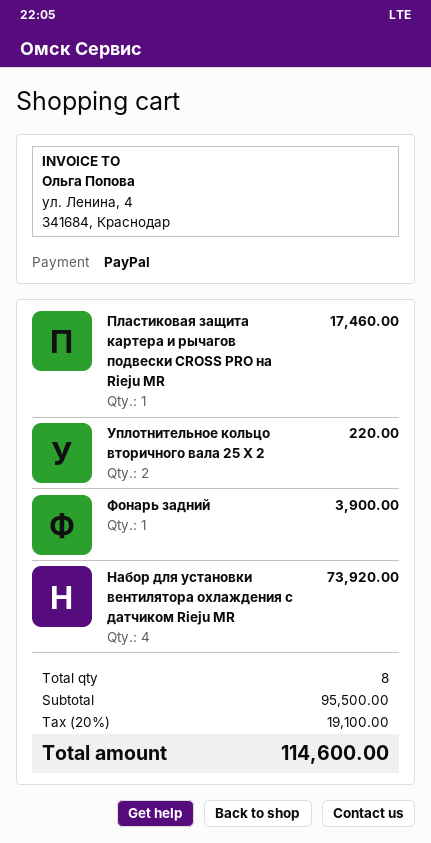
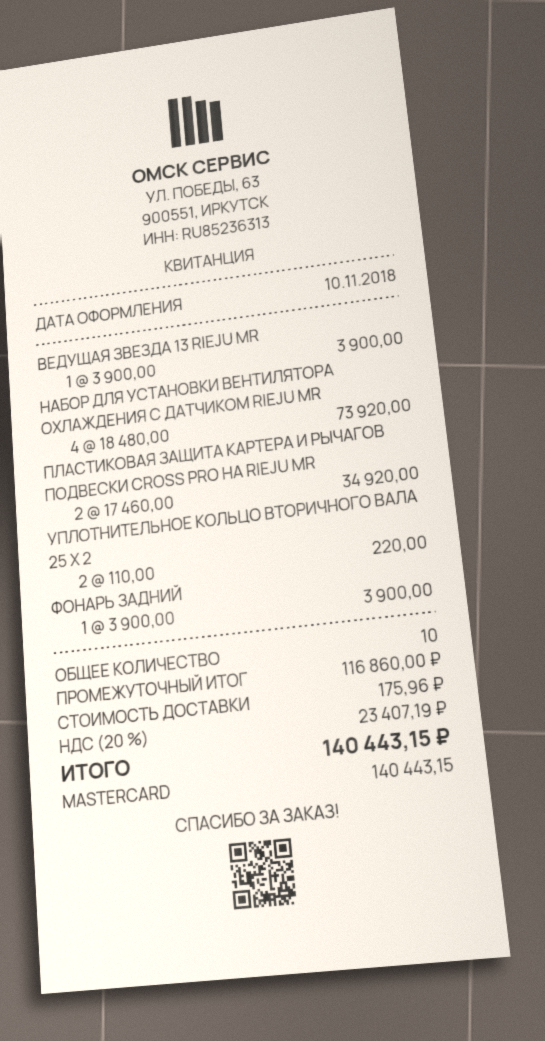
payment method: PayPal -> Mastercard
Пластиковая защита картера и рычагов подвески CROSS PRO на Rieju MR: 1 for 17460.00 -> 2 for 34920.00
ВЕДУЩАЯ ЗВЕЗДА 13 RIEJU MR: none -> 1 for 3900.00
total quantity: 8 -> 10
subtotal: 95500.00 -> 116860.00
shipping: none -> 175.96
tax: 20% = 19100.00 -> 20% = 23407.19
total: 114600.00 -> 140443.15

